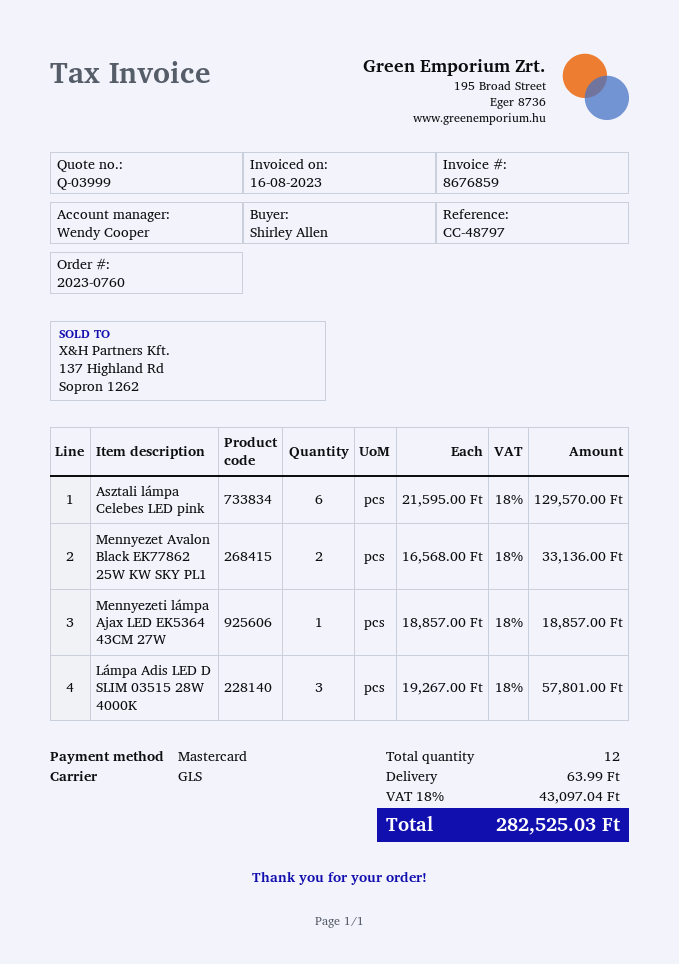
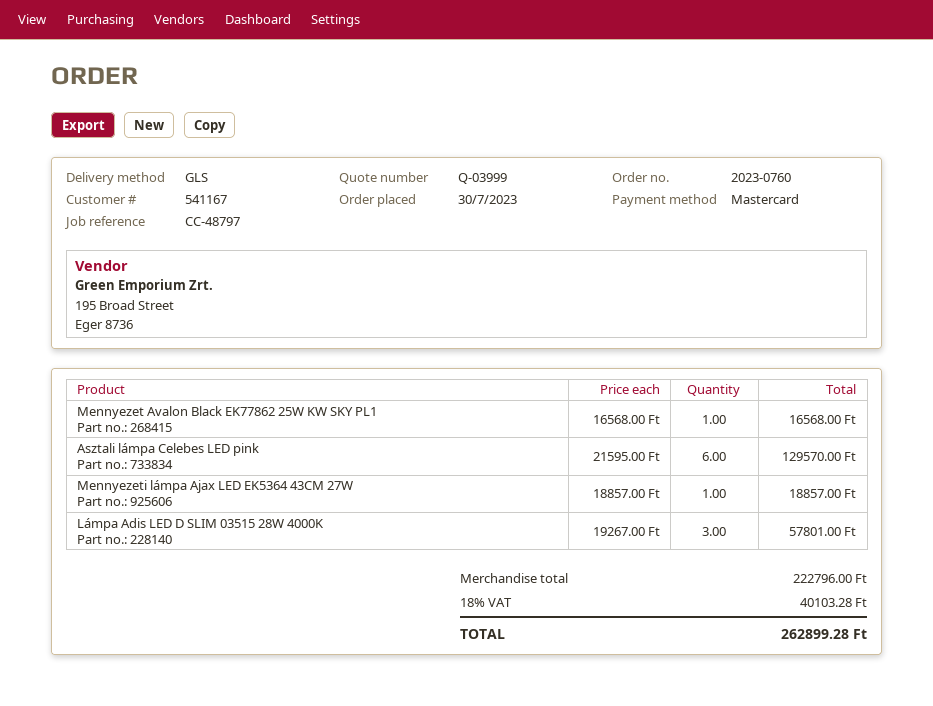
Mennyezet Avalon Black EK77862 25W KW SKY PL1: 2 x 16568.00 = 33136.00 -> 1 x 16568.00 = 16568.00
shipping: 63.99 -> none
tax: 18% = 43097.04 -> 18% = 40103.28
total: 282525.03 -> 262899.28

